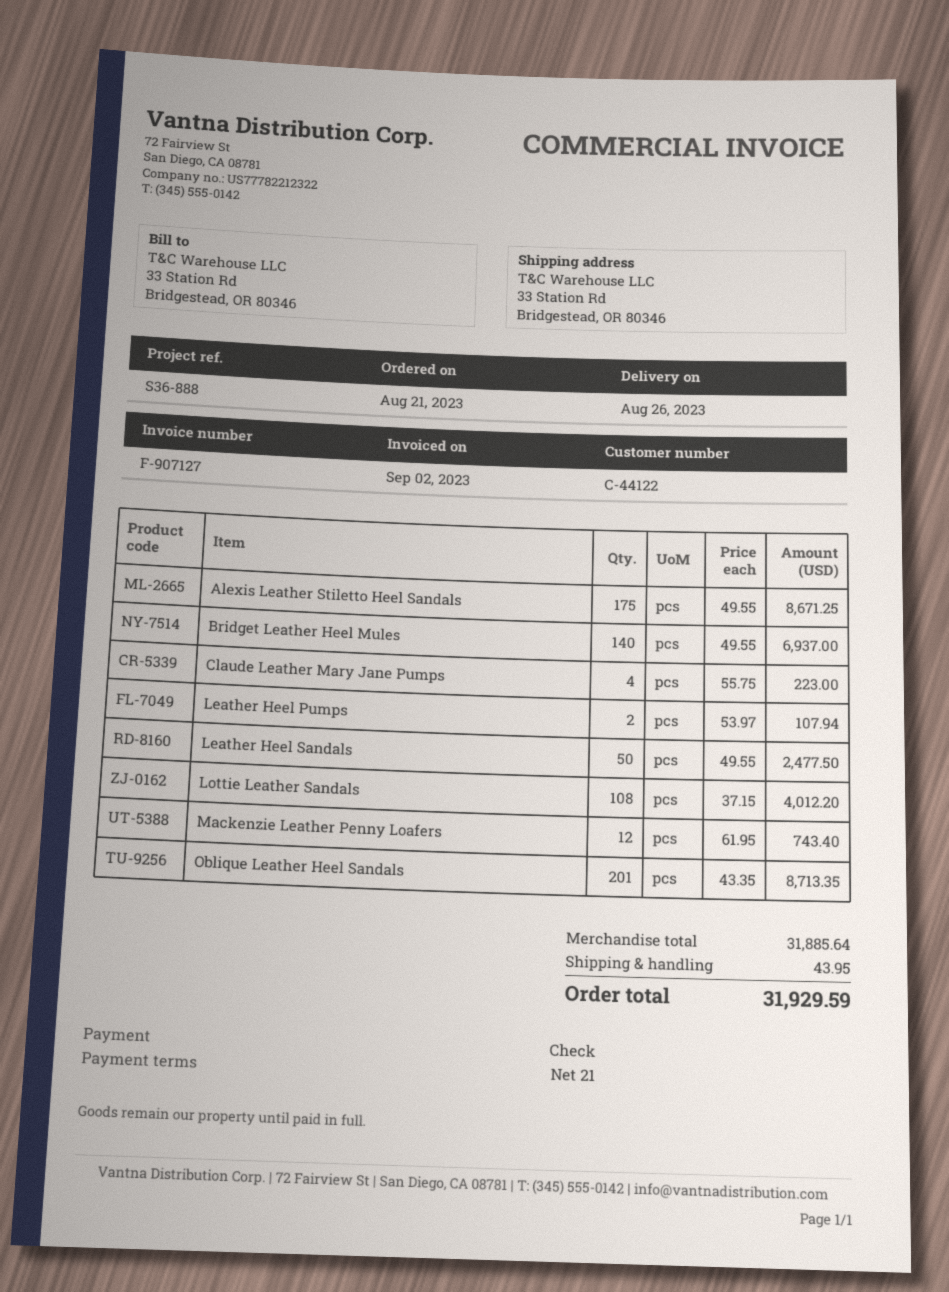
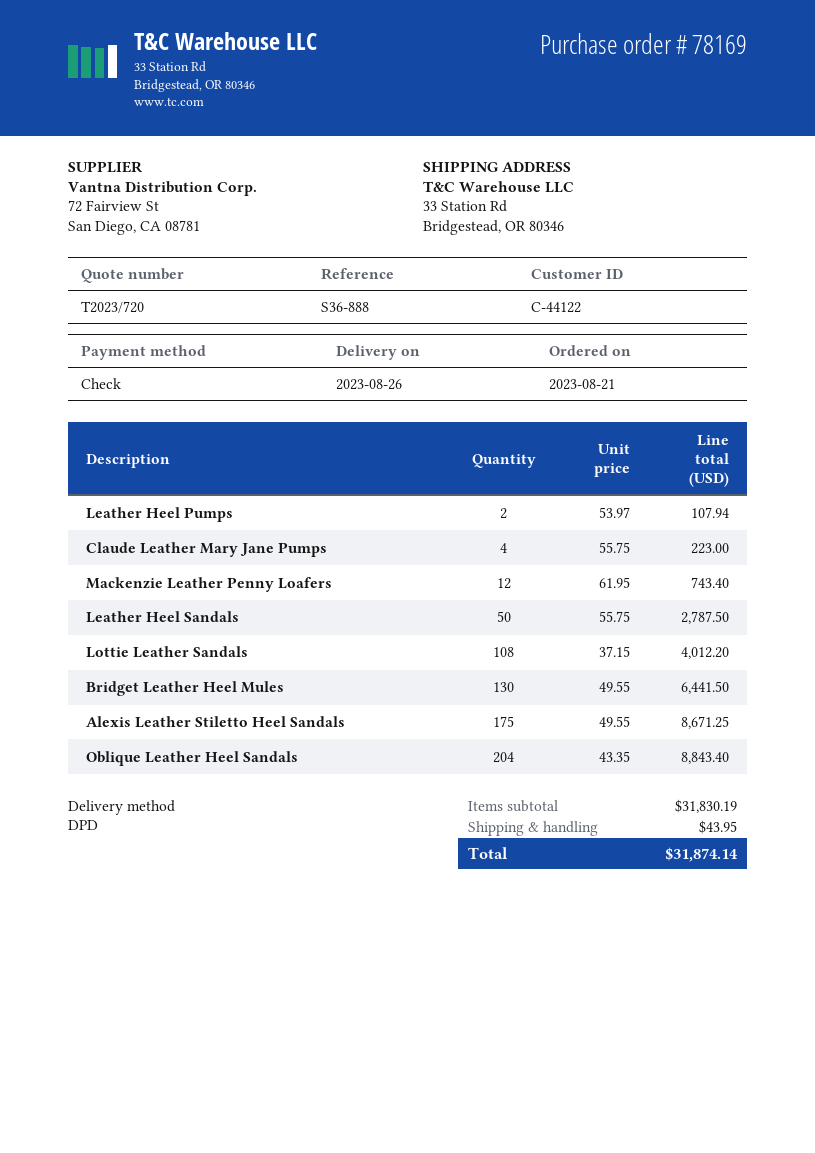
Bridget Leather Heel Mules: 140 x 49.55 = 6937.00 -> 130 x 49.55 = 6441.50
Leather Heel Sandals: 50 x 49.55 = 2477.50 -> 50 x 55.75 = 2787.50
Oblique Leather Heel Sandals: 201 x 43.35 = 8713.35 -> 204 x 43.35 = 8843.40
subtotal: 31885.64 -> 31830.19
total: 31929.59 -> 31874.14

